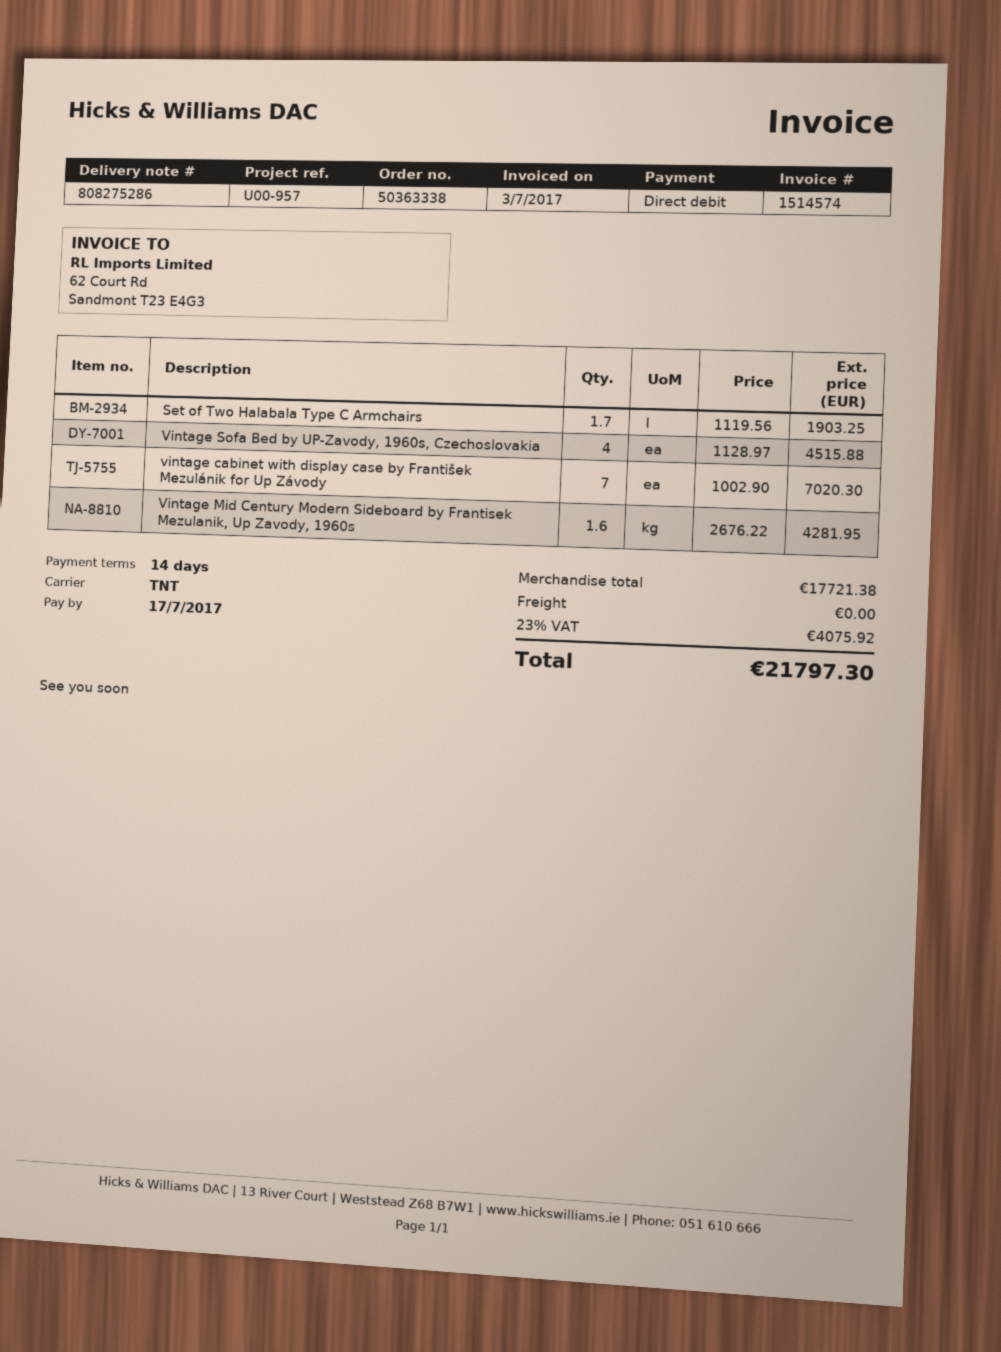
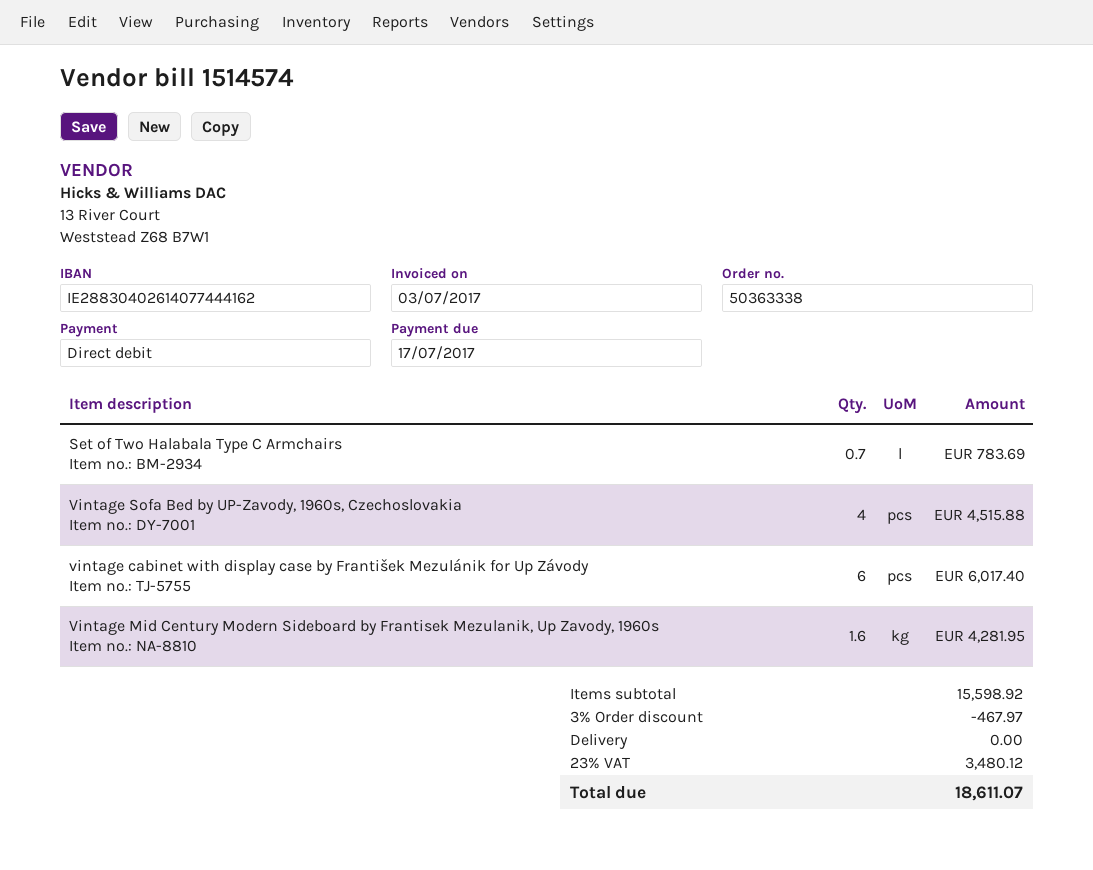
Set of Two Halabala Type C Armchairs: 1.7 for 1903.25 -> 0.7 for 783.69
vintage cabinet with display case by František Mezulánik for Up Závody: 7 for 7020.30 -> 6 for 6017.40
subtotal: 17721.38 -> 15598.92
discount: none -> 3% = 467.97
tax: 23% = 4075.92 -> 23% = 3480.12
total: 21797.30 -> 18611.07

